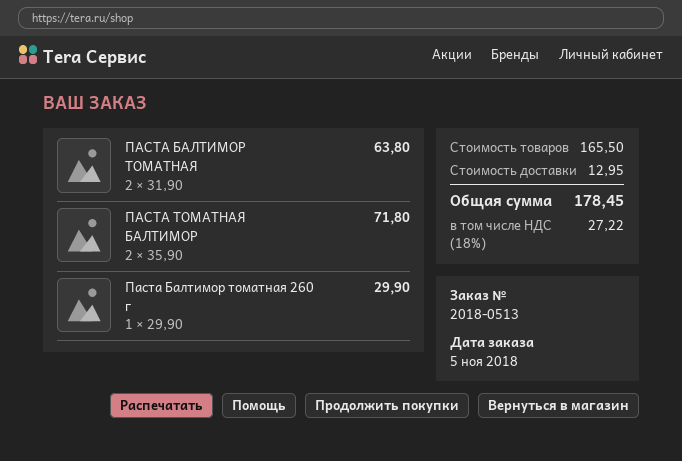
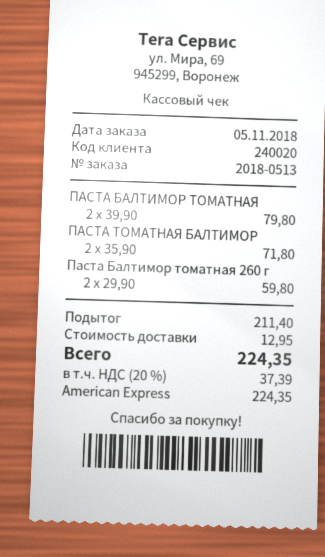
ПАСТА БАЛТИМОР ТОМАТНАЯ: 2 x 31.90 = 63.80 -> 2 x 39.90 = 79.80
Паста Балтимор томатная 260 г: 1 x 29.90 = 29.90 -> 2 x 29.90 = 59.80
subtotal: 165.50 -> 211.40
tax: 18% = 27.22 -> 20% = 37.39
total: 178.45 -> 224.35

